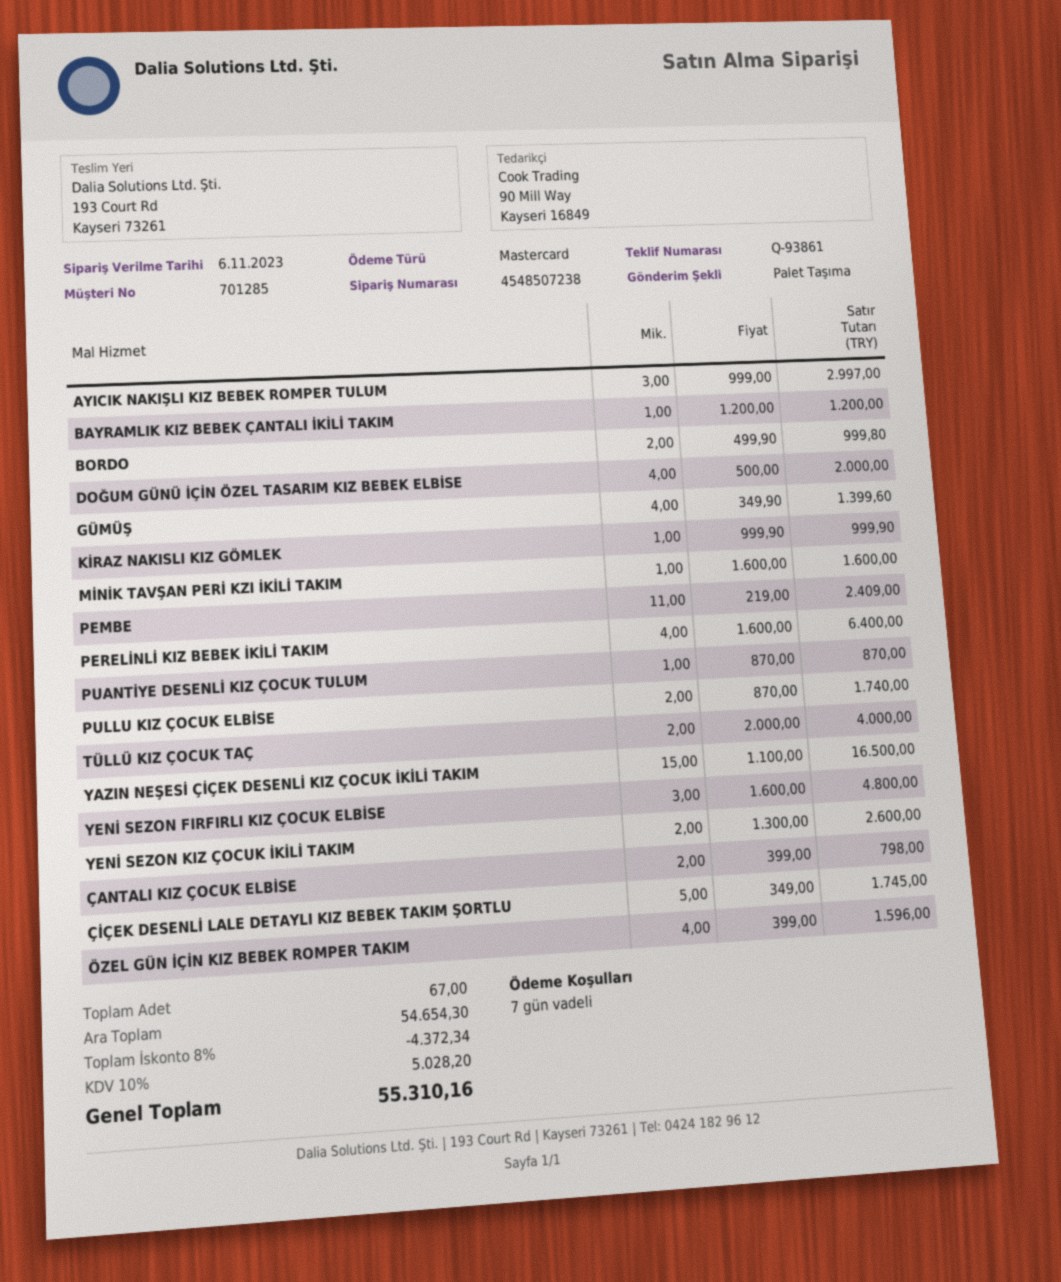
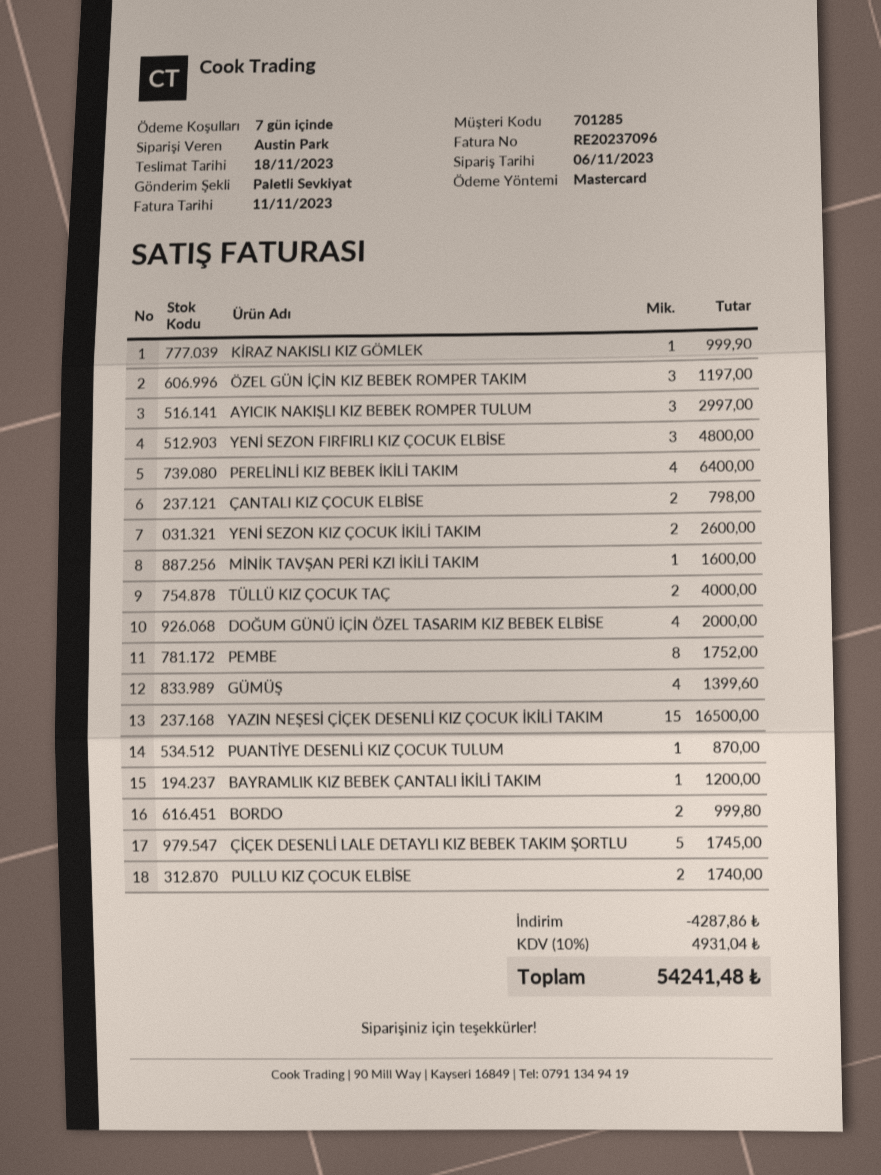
PEMBE: 11 for 2409.00 -> 8 for 1752.00
ÖZEL GÜN İÇİN KIZ BEBEK ROMPER TAKIM: 4 for 1596.00 -> 3 for 1197.00
discount: 4372.34 -> 4287.86
tax: 10% = 5028.20 -> 10% = 4931.04
total: 55310.16 -> 54241.48

